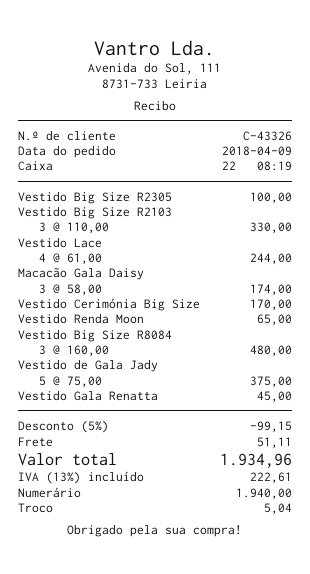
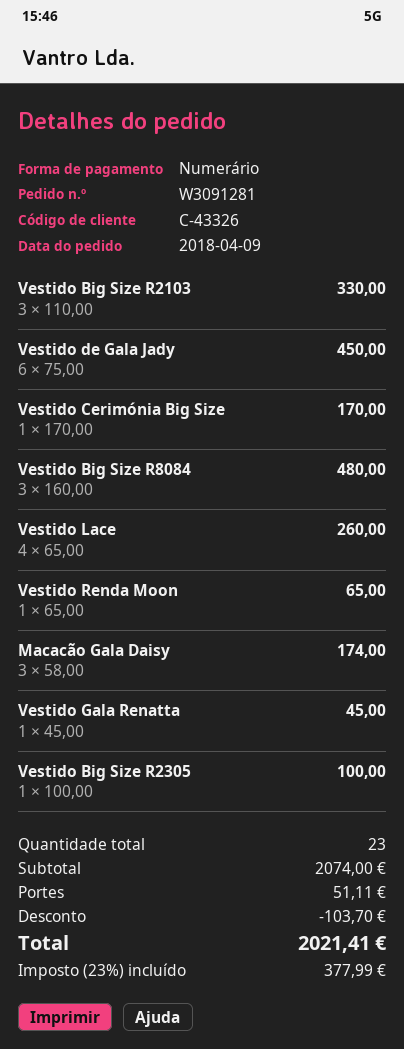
Vestido Lace: 4 x 61.00 = 244.00 -> 4 x 65.00 = 260.00
Vestido de Gala Jady: 5 x 75.00 = 375.00 -> 6 x 75.00 = 450.00
discount: 99.15 -> 103.70
tax: 13% = 222.61 -> 23% = 377.99
total: 1934.96 -> 2021.41

